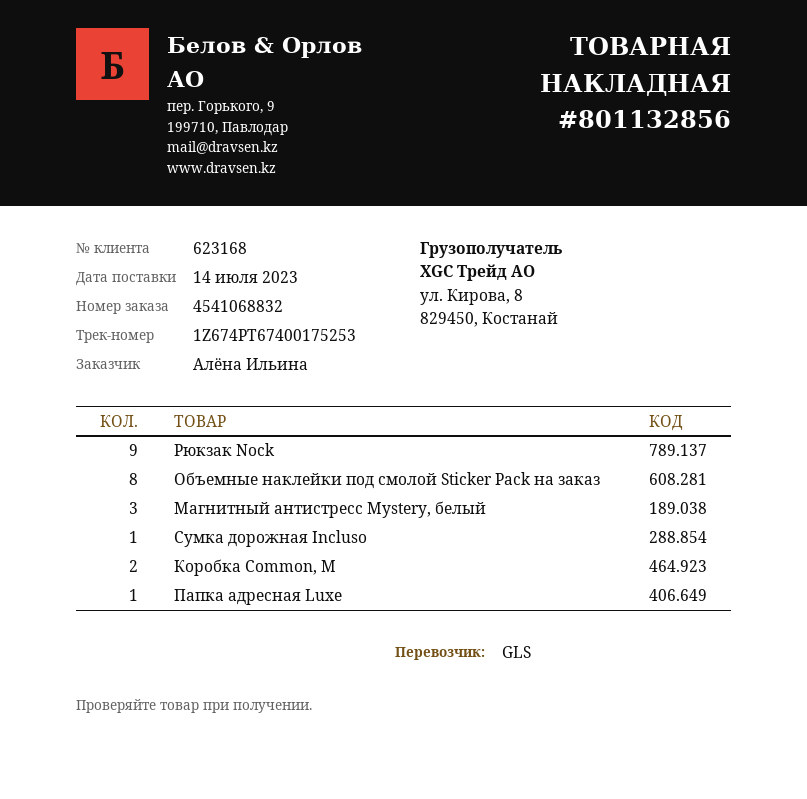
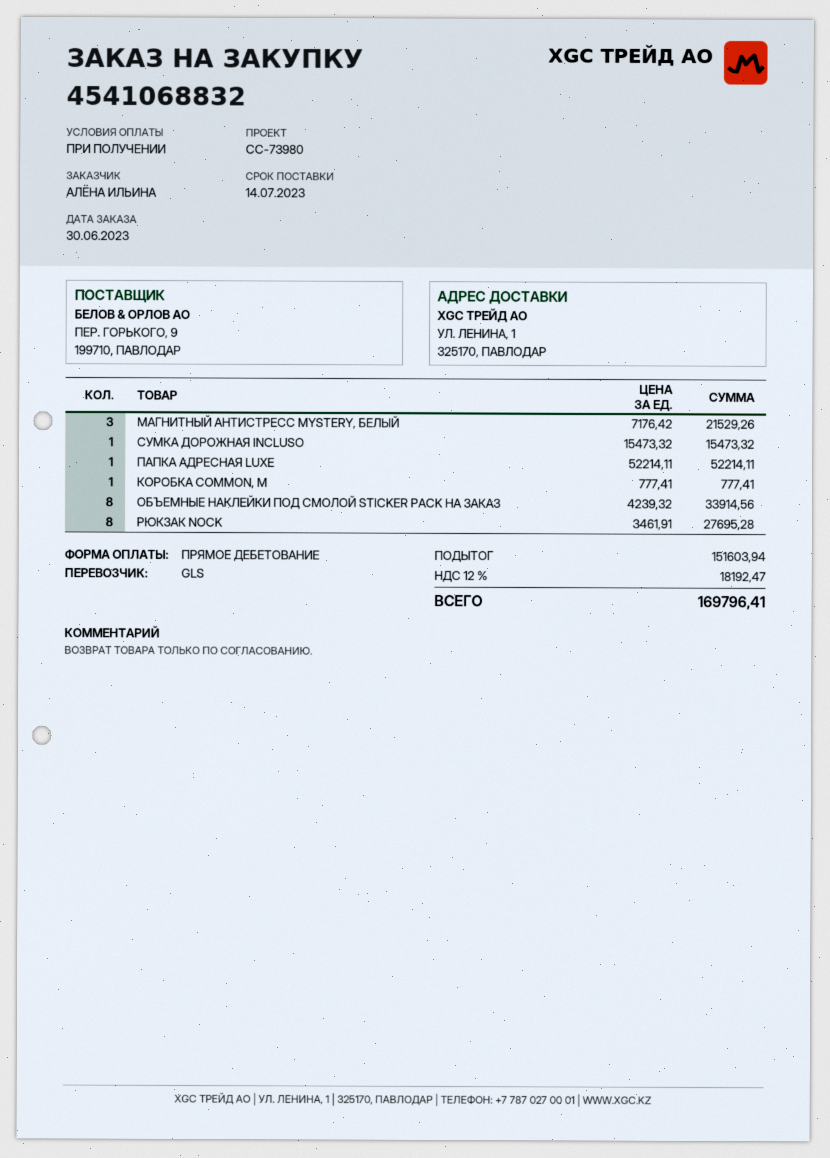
ship to: ул. Кирова, 8, 829450, Костанай -> УЛ. ЛЕНИНА, 1, 325170, ПАВЛОДАР
Рюкзак Nock: 9 -> 8
Коробка Common, M: 2 -> 1

